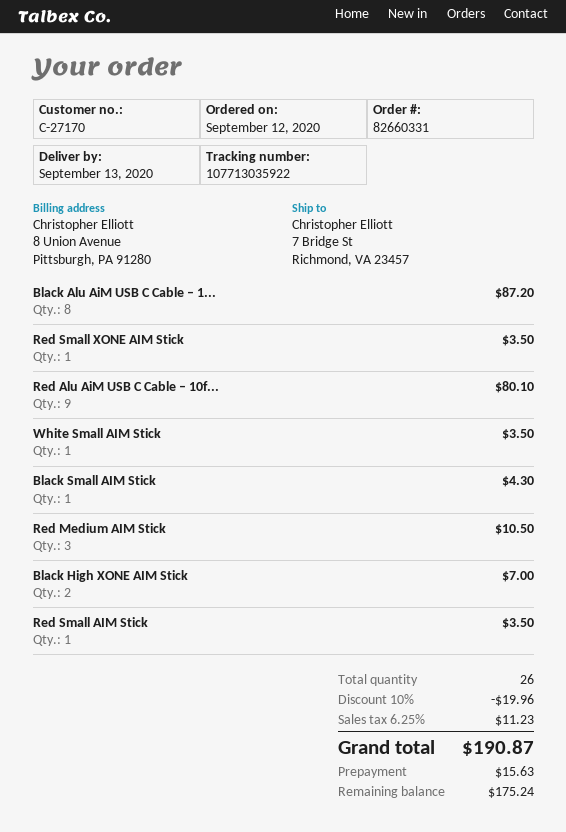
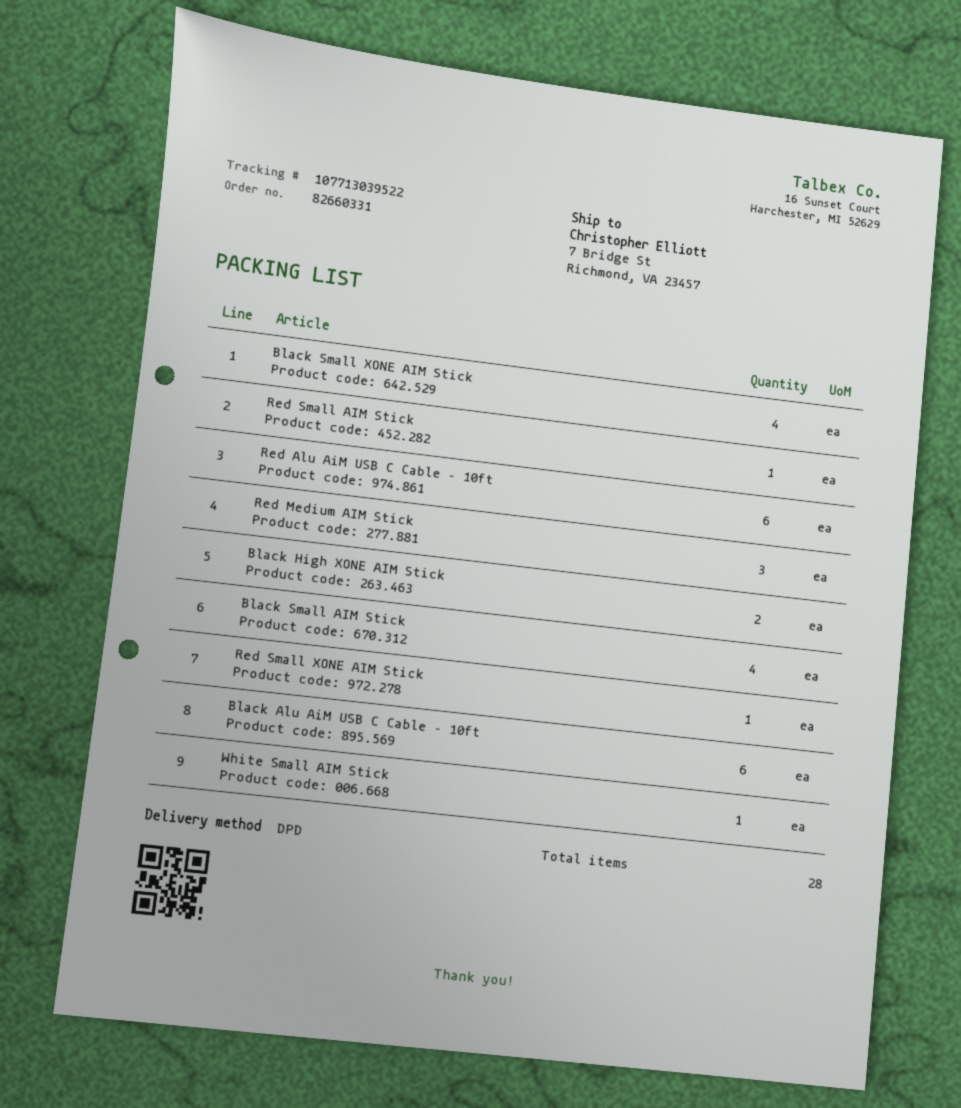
tracking number: 107713035922 -> 107713039522
Black Alu AiM USB C Cable – 1...: 8 -> 6
Red Alu AiM USB C Cable – 10f...: 9 -> 6
Black Small AIM Stick: 1 -> 4
Black Small XONE AIM Stick: none -> 4
total quantity: 26 -> 28

